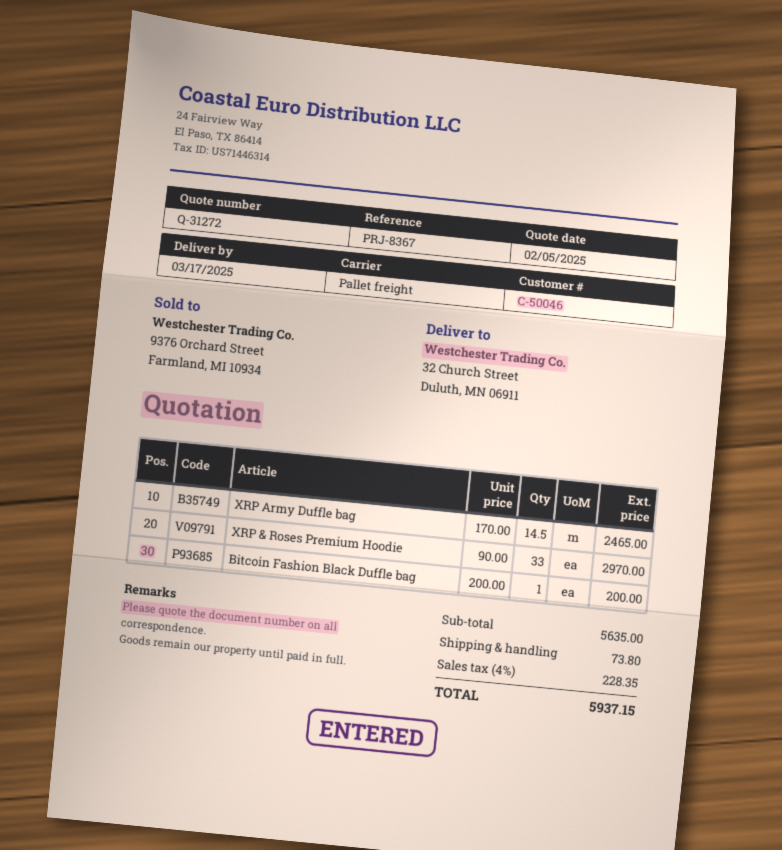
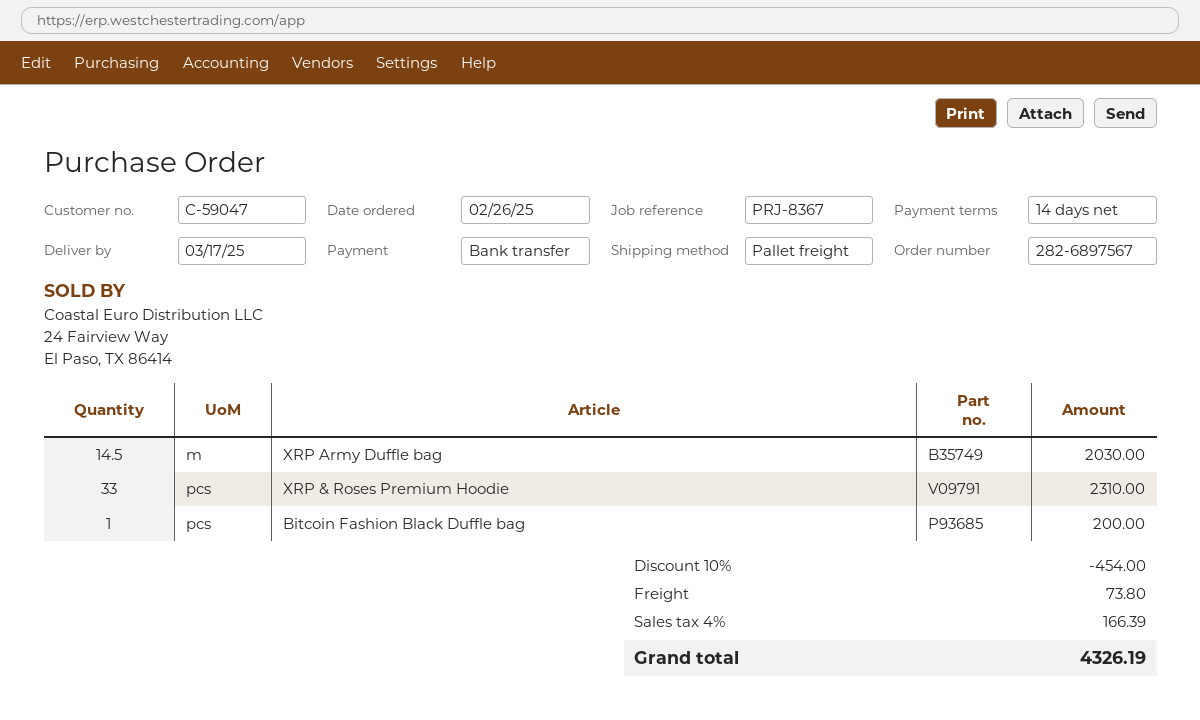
customer number: C-50046 -> C-59047
XRP Army Duffle bag: 14.5 for 2465.00 -> 14.5 for 2030.00
XRP & Roses Premium Hoodie: 33 for 2970.00 -> 33 for 2310.00
discount: none -> 10% = 454.00
tax: 4% = 228.35 -> 4% = 166.39
total: 5937.15 -> 4326.19

